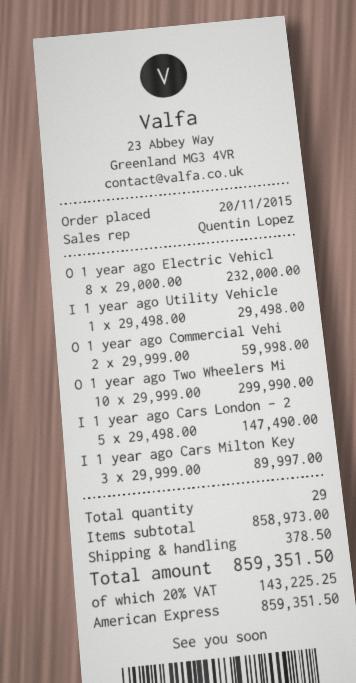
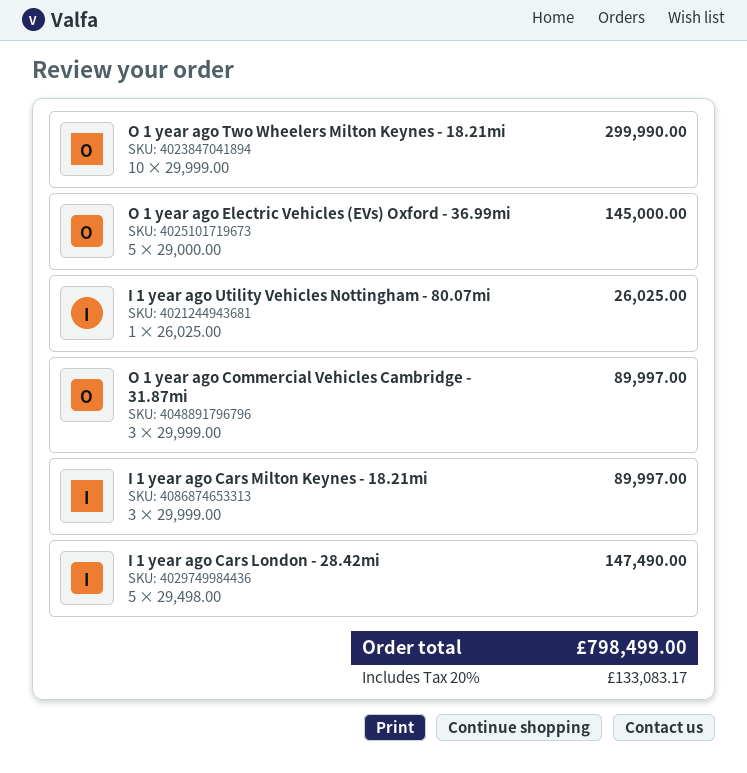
O 1 year ago Electric Vehicl: 8 x 29000.00 = 232000.00 -> 5 x 29000.00 = 145000.00
I 1 year ago Utility Vehicle: 1 x 29498.00 = 29498.00 -> 1 x 26025.00 = 26025.00
O 1 year ago Commercial Vehi: 2 x 29999.00 = 59998.00 -> 3 x 29999.00 = 89997.00
shipping: 378.50 -> none
tax: 20% = 143225.25 -> 20% = 133083.17
total: 859351.50 -> 798499.00

